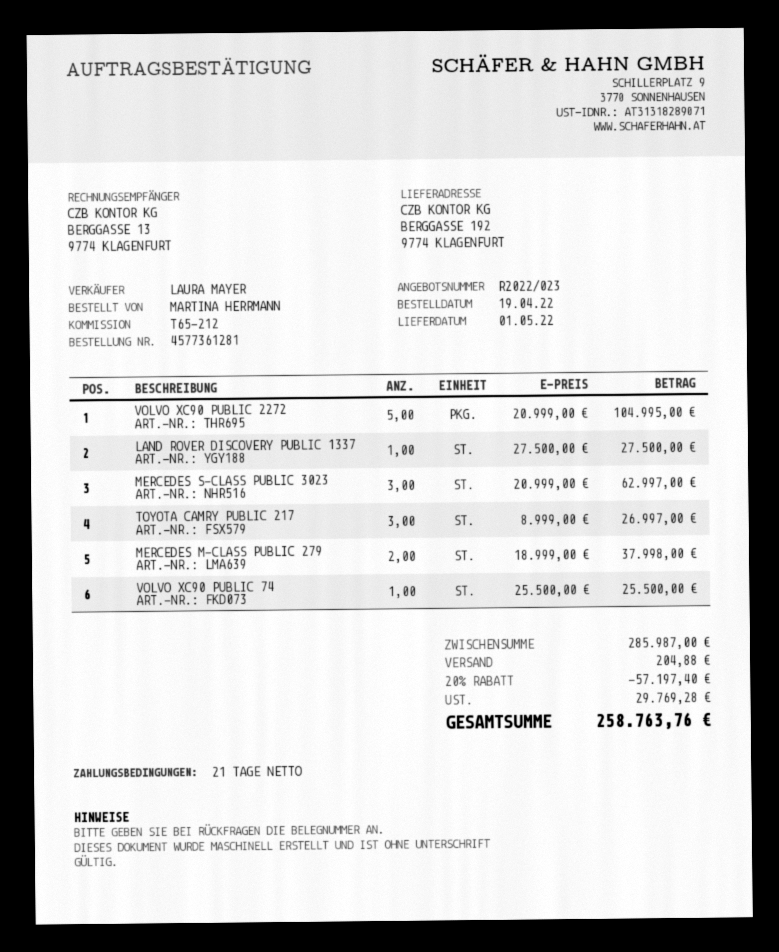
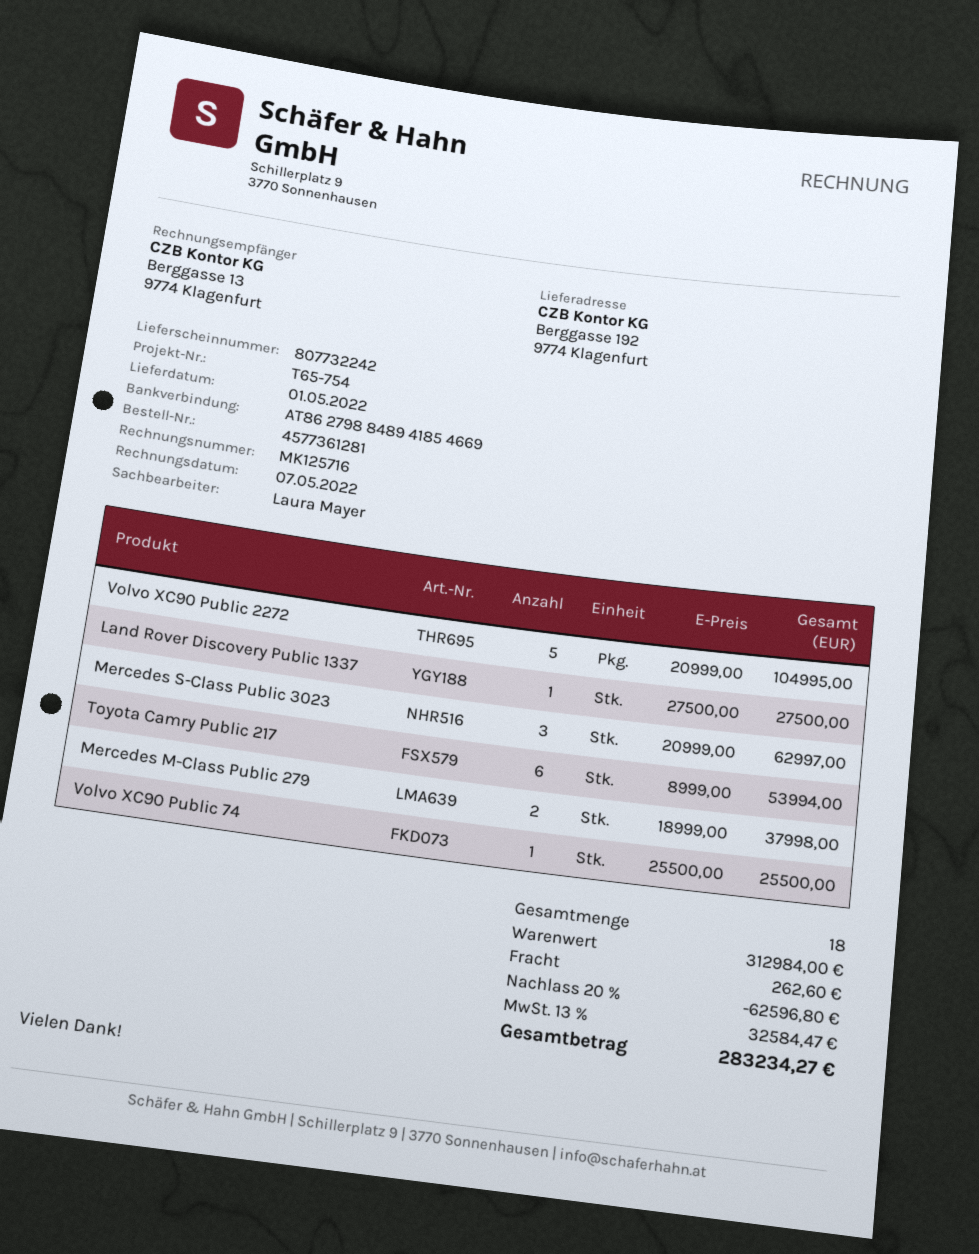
reference: T65-212 -> T65-754
TOYOTA CAMRY PUBLIC 217: 3 x 8999.00 = 26997.00 -> 6 x 8999.00 = 53994.00
subtotal: 285987.00 -> 312984.00
discount: 20% = 57197.40 -> 20% = 62596.80
shipping: 204.88 -> 262.60
tax: 29769.28 -> 32584.47
total: 258763.76 -> 283234.27

